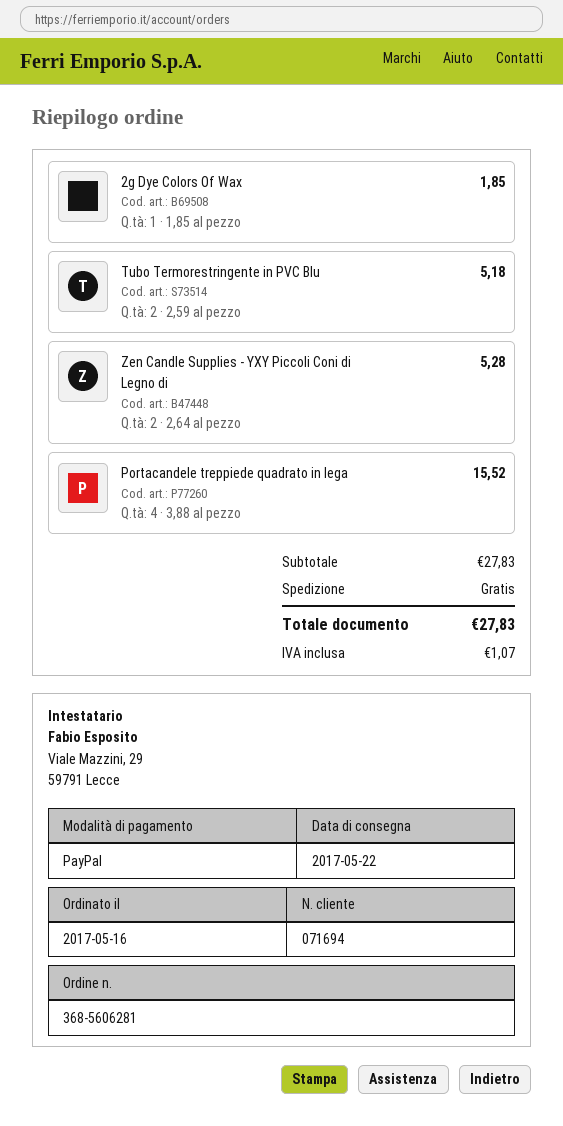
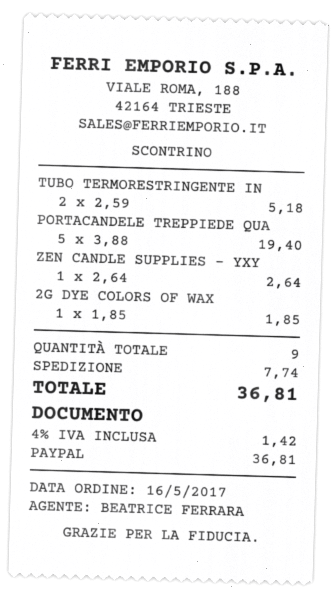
Zen Candle Supplies - YXY Piccoli Coni di Legno di: 2 x 2.64 = 5.28 -> 1 x 2.64 = 2.64
Portacandele treppiede quadrato in lega: 4 x 3.88 = 15.52 -> 5 x 3.88 = 19.40
shipping: 0.00 -> 7.74
tax: 1.07 -> 1.42
total: 27.83 -> 36.81

